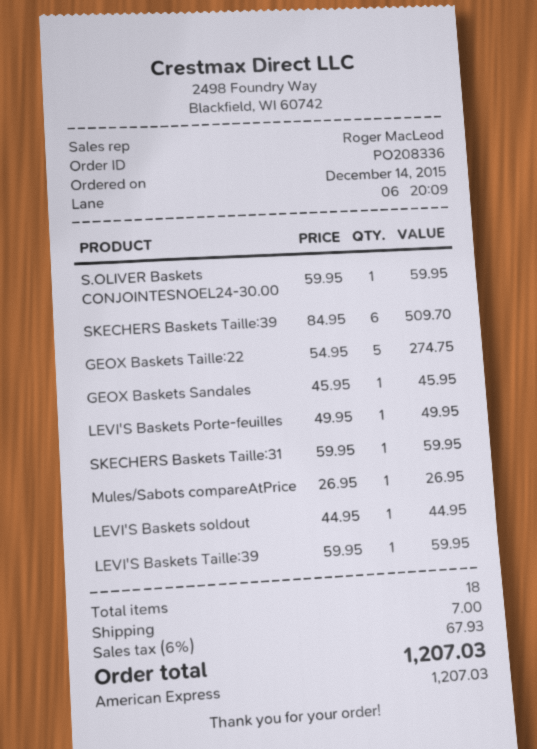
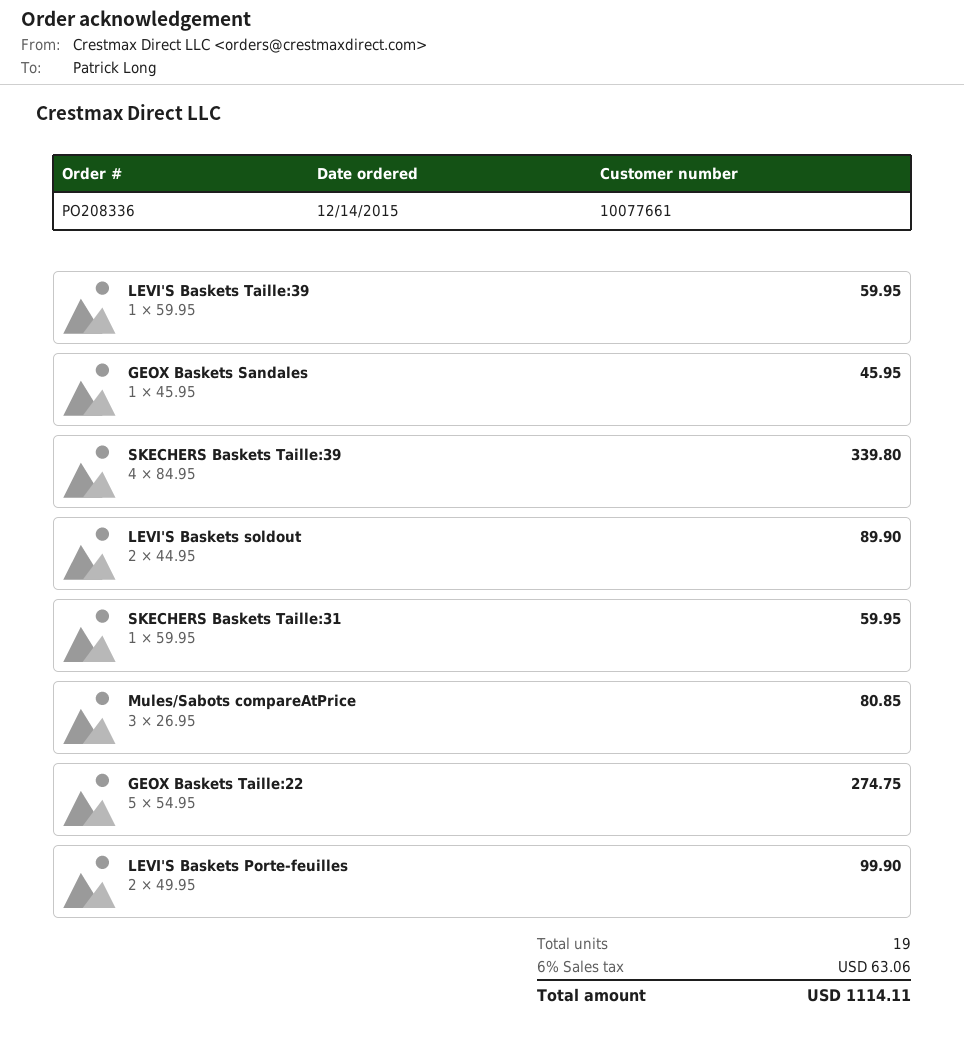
S.OLIVER Baskets CONJOINTESNOEL24-30.00: 1 x 59.95 = 59.95 -> none
SKECHERS Baskets Taille:39: 6 x 84.95 = 509.70 -> 4 x 84.95 = 339.80
LEVI'S Baskets Porte-feuilles: 1 x 49.95 = 49.95 -> 2 x 49.95 = 99.90
Mules/Sabots compareAtPrice: 1 x 26.95 = 26.95 -> 3 x 26.95 = 80.85
LEVI'S Baskets soldout: 1 x 44.95 = 44.95 -> 2 x 44.95 = 89.90
total quantity: 18 -> 19
shipping: 7.00 -> none
tax: 6% = 67.93 -> 6% = 63.06
total: 1207.03 -> 1114.11

